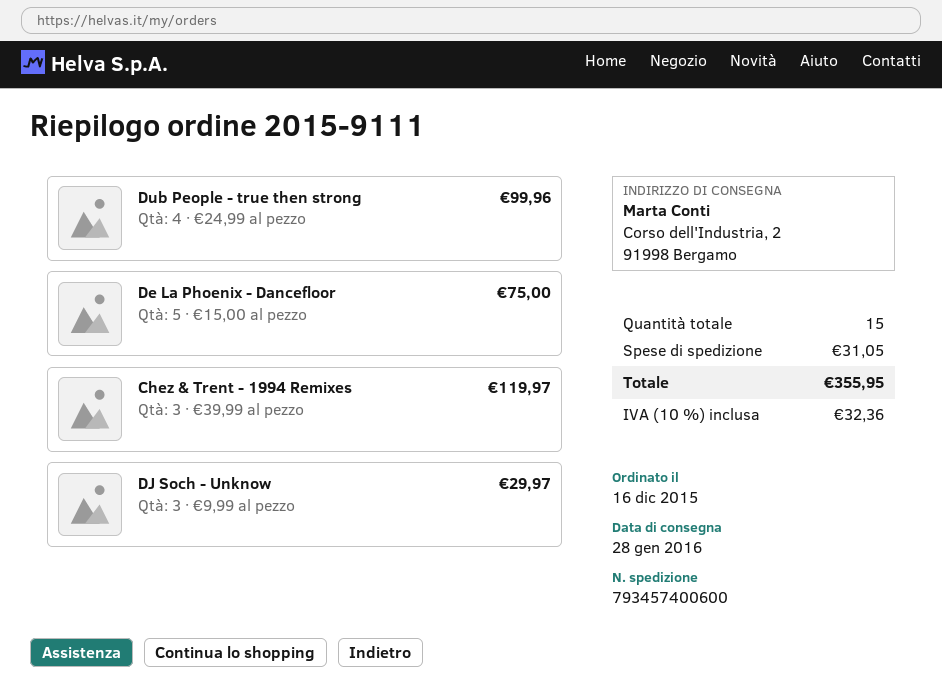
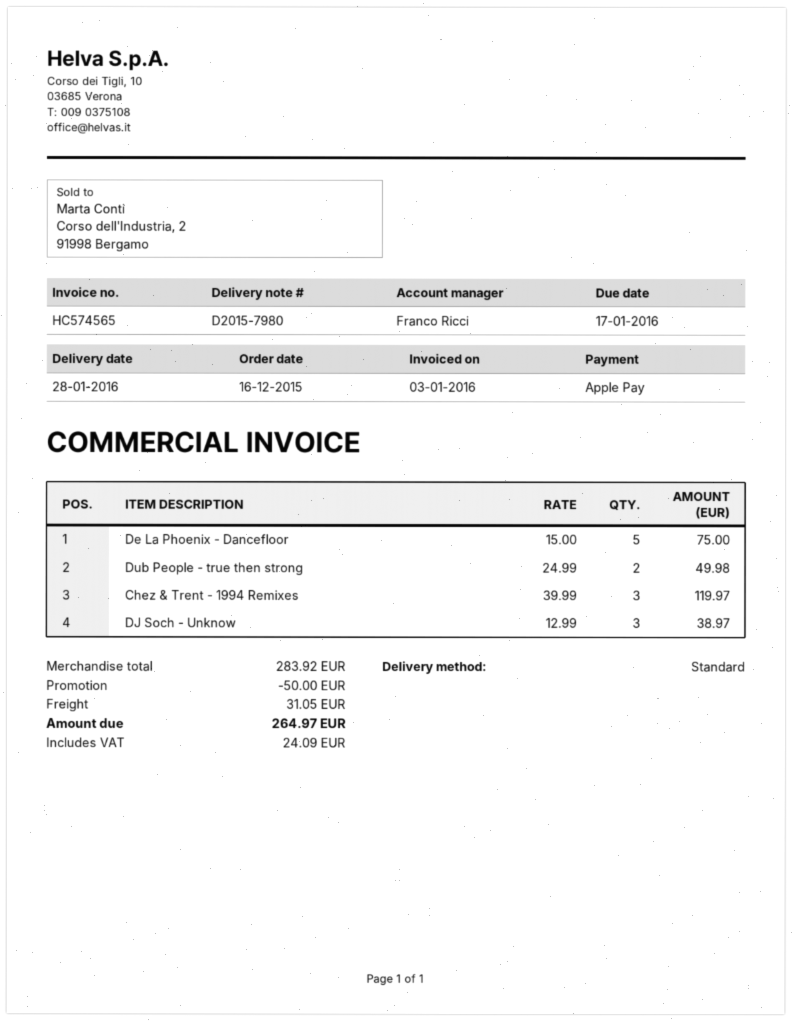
Dub People - true then strong: 4 x 24.99 = 99.96 -> 2 x 24.99 = 49.98
DJ Soch - Unknow: 3 x 9.99 = 29.97 -> 3 x 12.99 = 38.97
discount: none -> 50.00
tax: 32.36 -> 24.09
total: 355.95 -> 264.97

